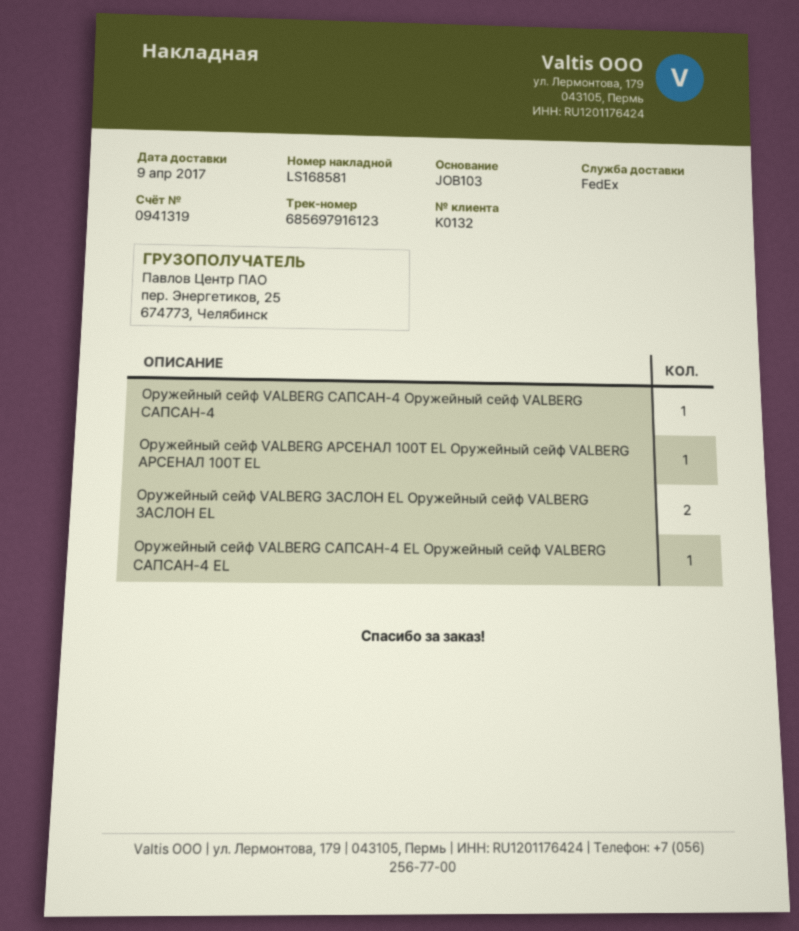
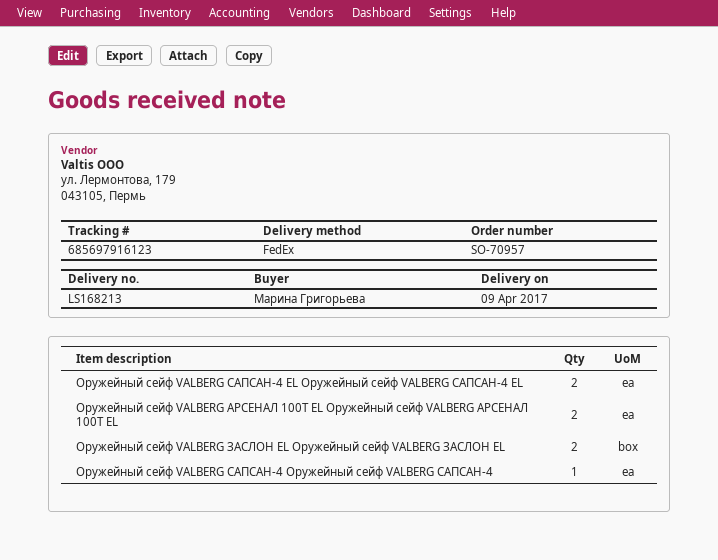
delivery note number: LS168581 -> LS168213
Оружейный сейф VALBERG АРСЕНАЛ 100Т EL Оружейный сейф VALBERG АРСЕНАЛ 100Т EL: 1 -> 2
Оружейный сейф VALBERG САПСАН-4 EL Оружейный сейф VALBERG САПСАН-4 EL: 1 -> 2

